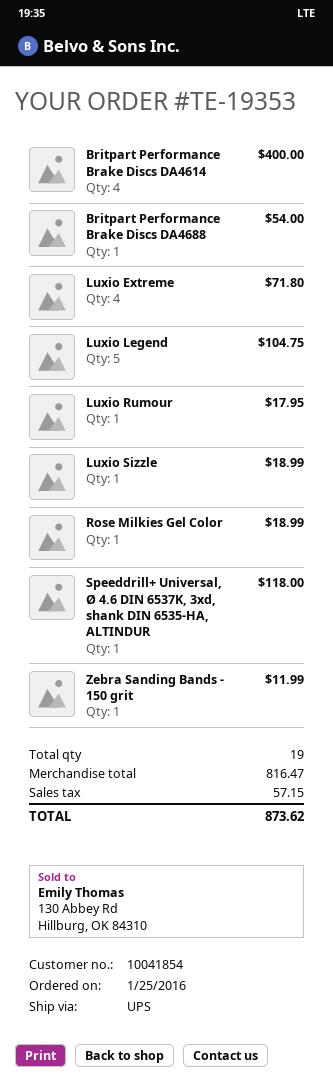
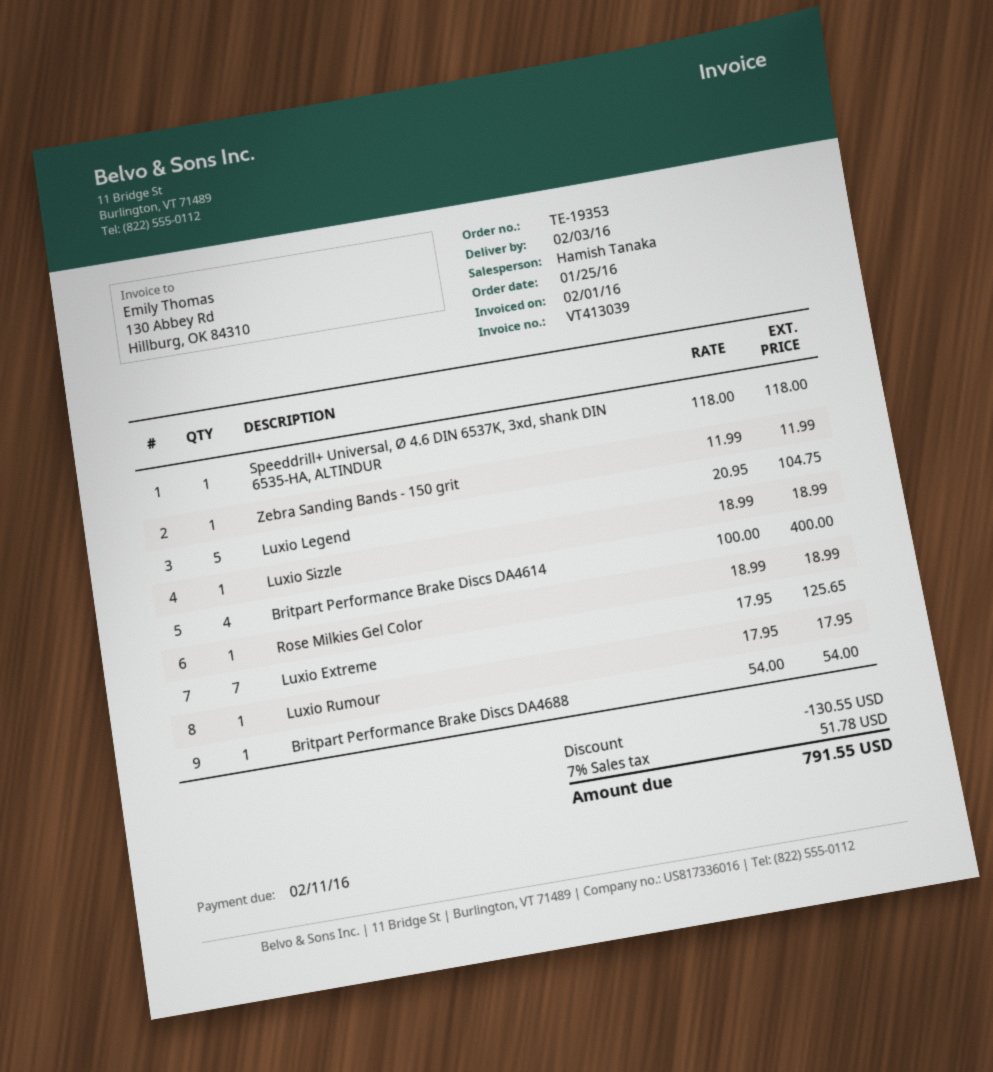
Luxio Extreme: 4 for 71.80 -> 7 for 125.65
discount: none -> 130.55
tax: 57.15 -> 51.78
total: 873.62 -> 791.55

